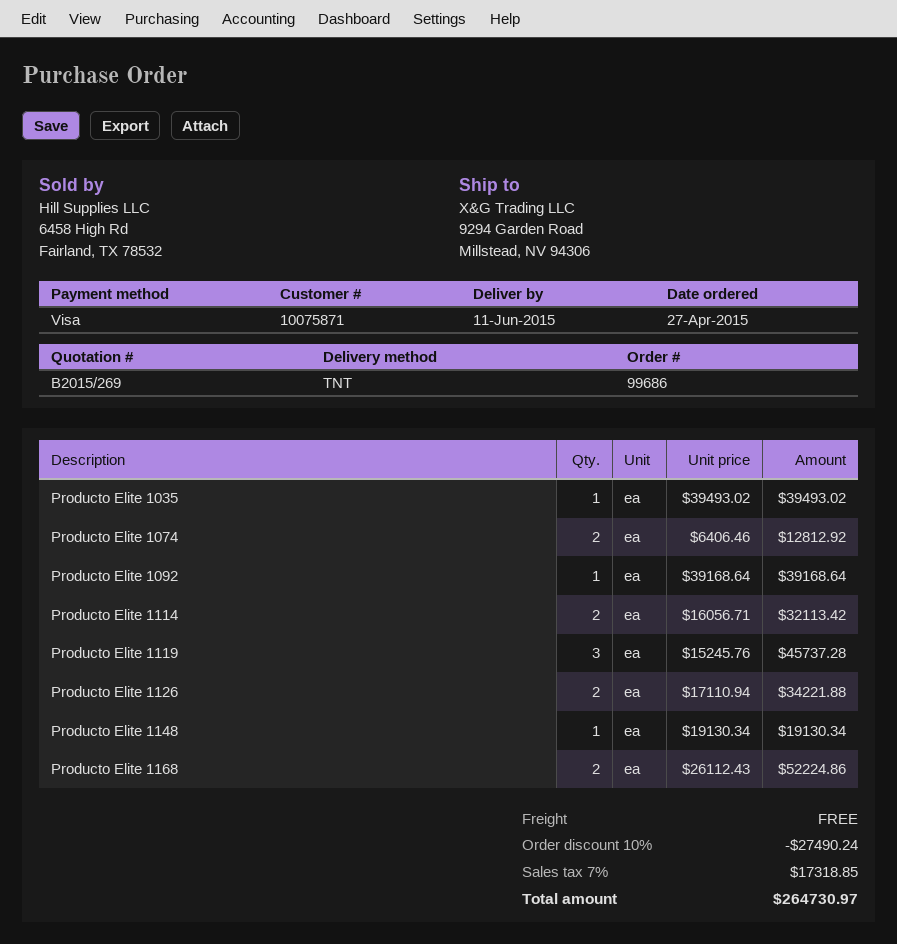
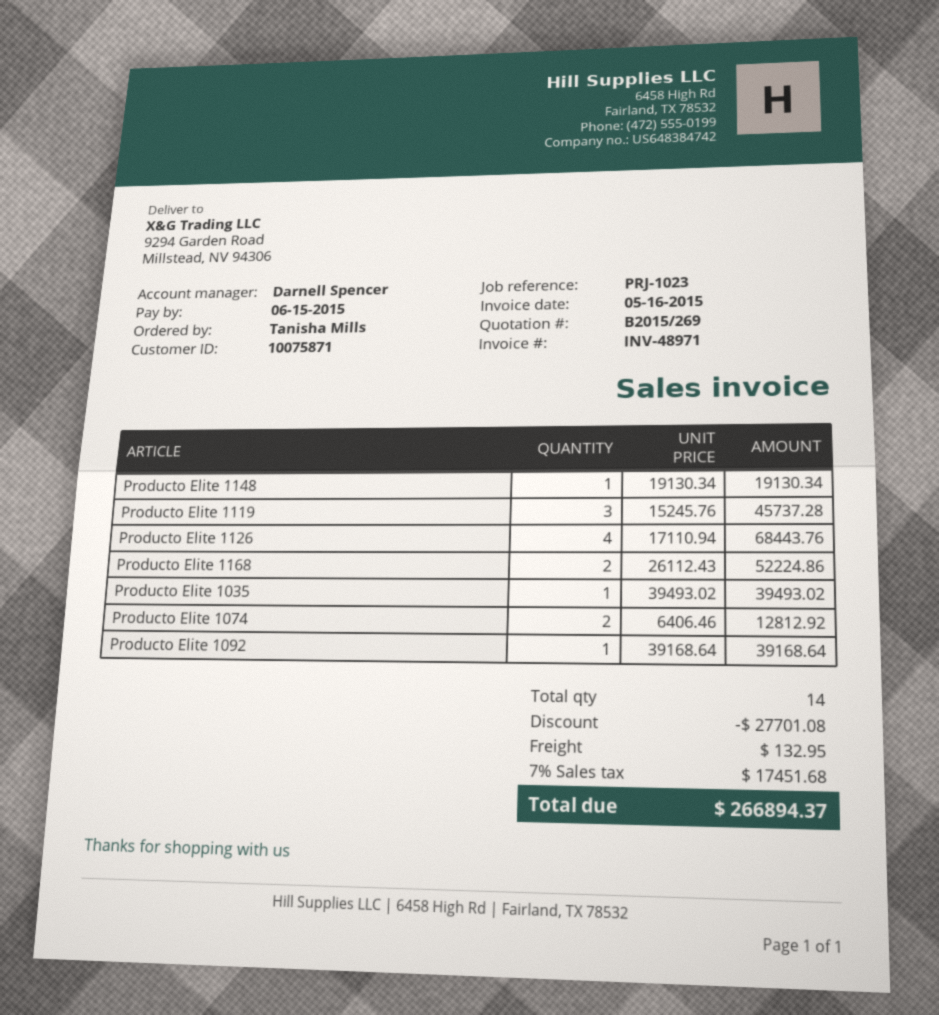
Producto Elite 1114: 2 x 16056.71 = 32113.42 -> none
Producto Elite 1126: 2 x 17110.94 = 34221.88 -> 4 x 17110.94 = 68443.76
discount: 27490.24 -> 27701.08
shipping: 0.00 -> 132.95
tax: 7% = 17318.85 -> 7% = 17451.68
total: 264730.97 -> 266894.37

